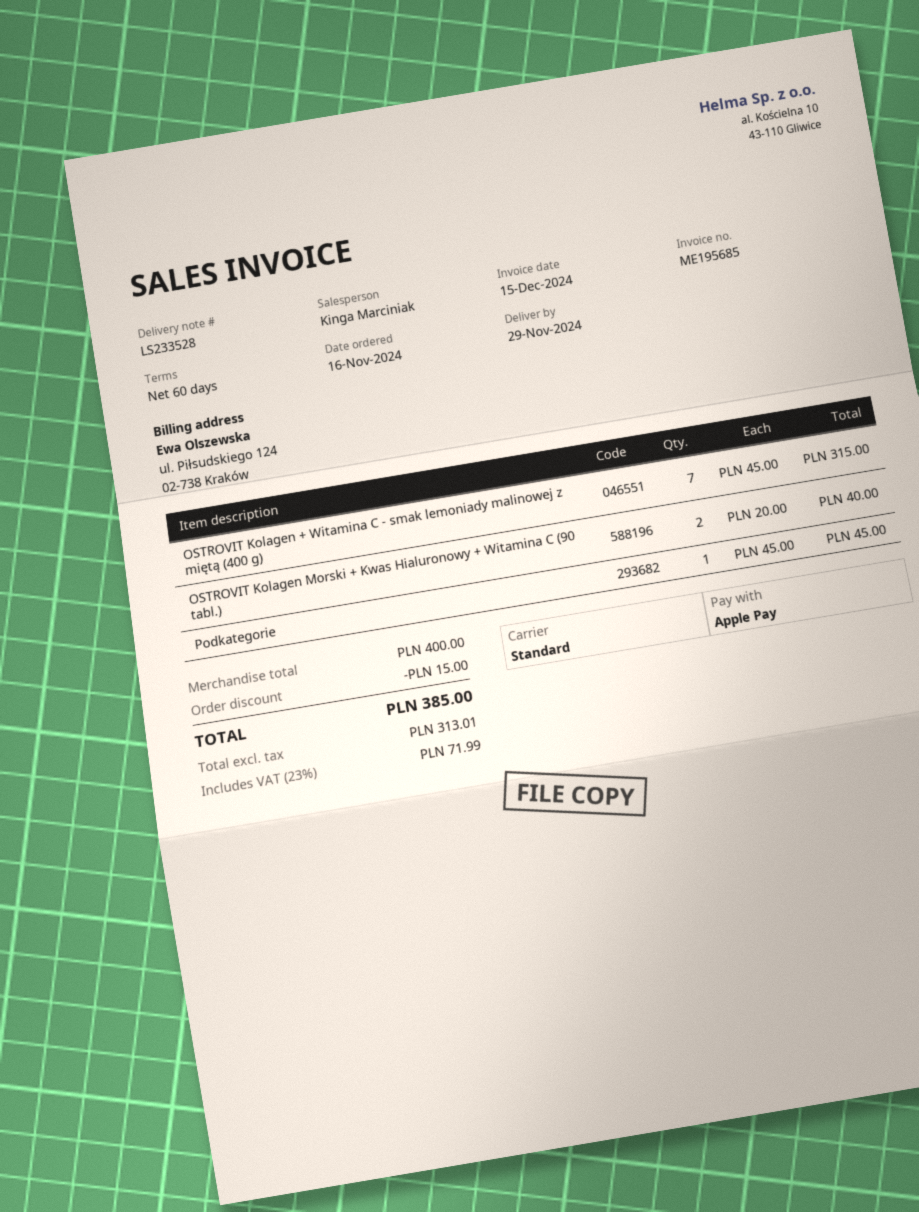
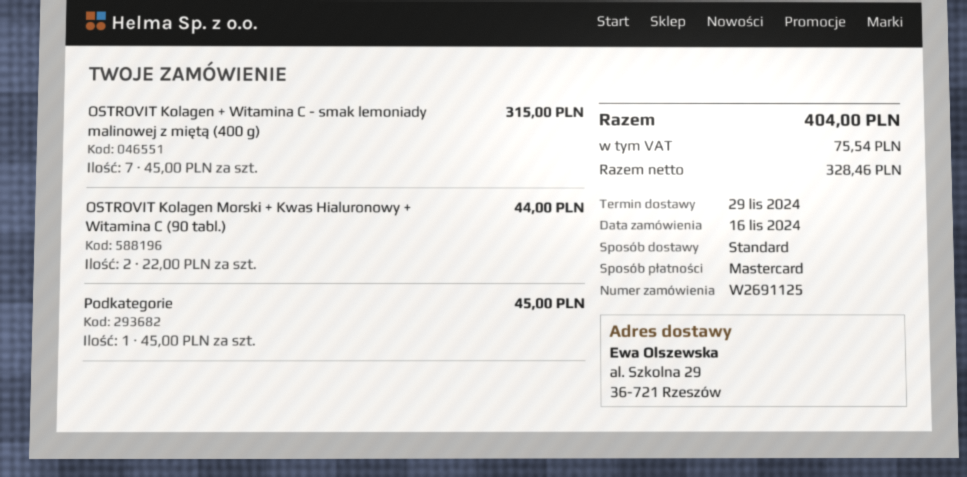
payment method: Apple Pay -> Mastercard
OSTROVIT Kolagen Morski + Kwas Hialuronowy + Witamina C (90 tabl.): 2 x 20.00 = 40.00 -> 2 x 22.00 = 44.00
discount: 15.00 -> none
net: 313.01 -> 328.46
tax: 71.99 -> 75.54
total: 385.00 -> 404.00

